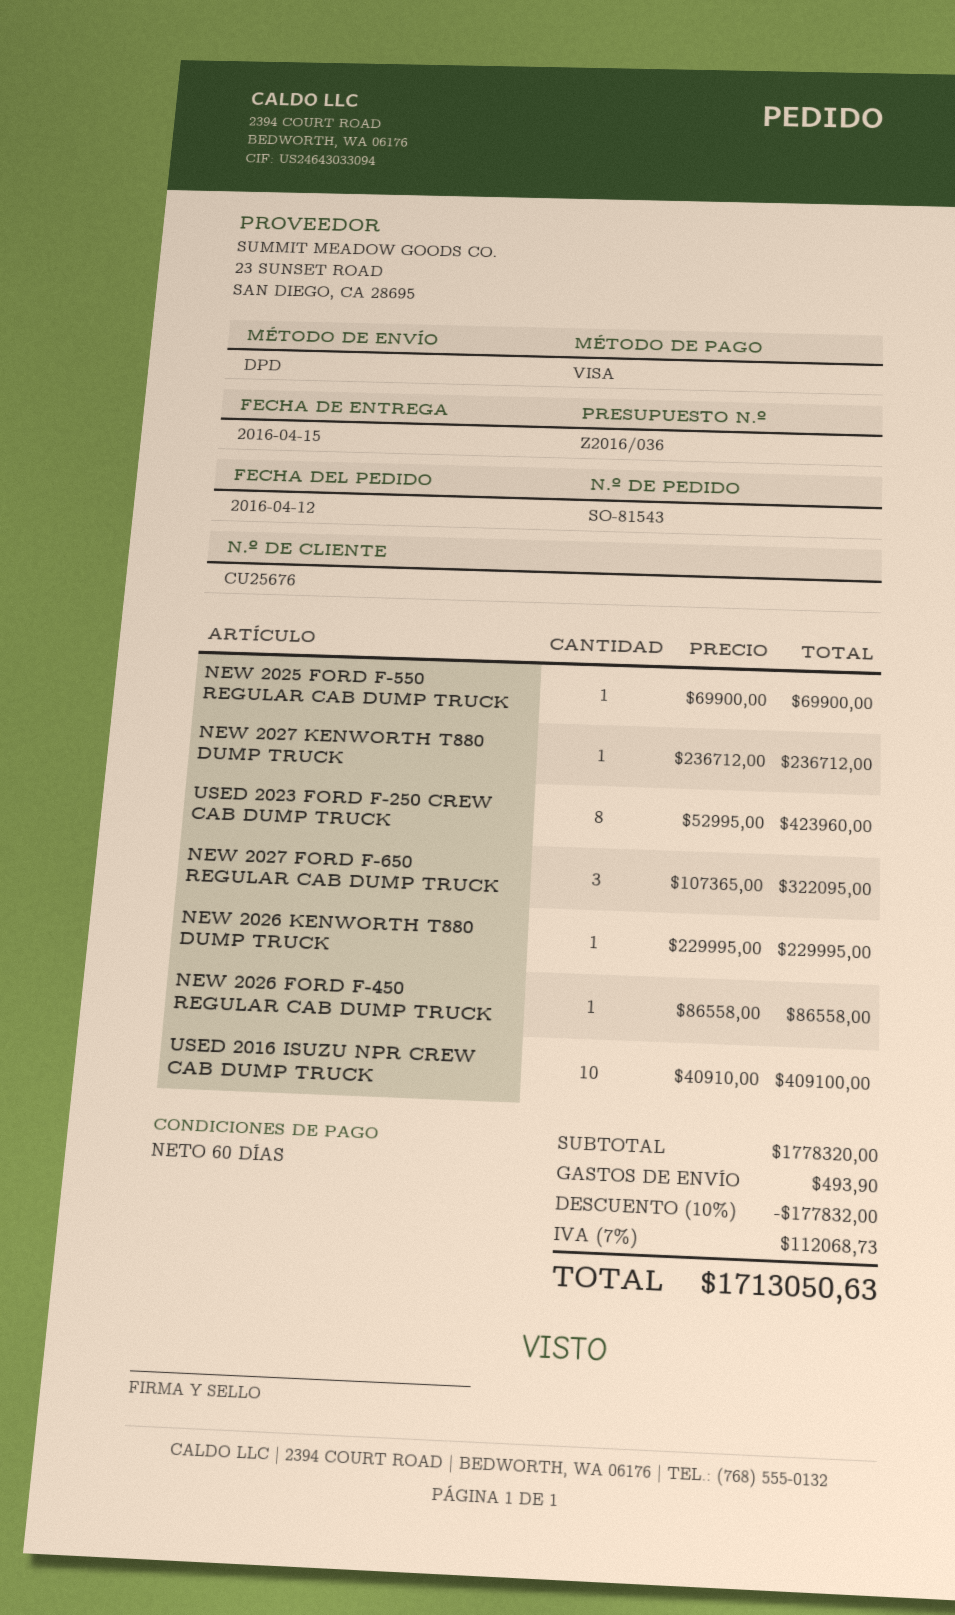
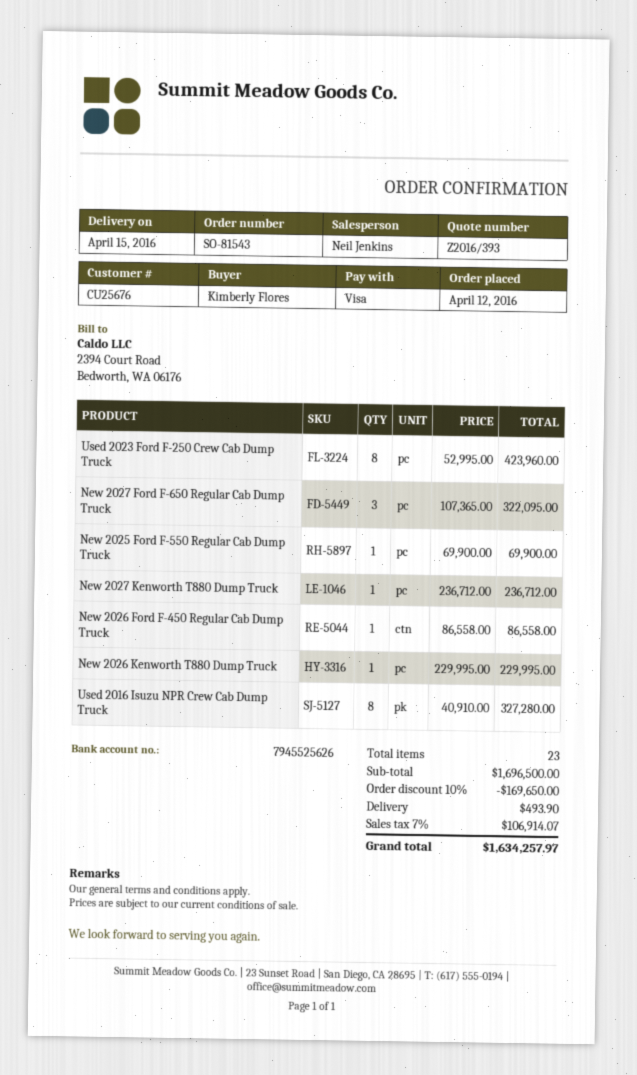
quote number: Z2016/036 -> Z2016/393
USED 2016 ISUZU NPR CREW CAB DUMP TRUCK: 10 x 40910.00 = 409100.00 -> 8 x 40910.00 = 327280.00
subtotal: 1778320.00 -> 1696500.00
discount: 10% = 177832.00 -> 10% = 169650.00
tax: 7% = 112068.73 -> 7% = 106914.07
total: 1713050.63 -> 1634257.97

